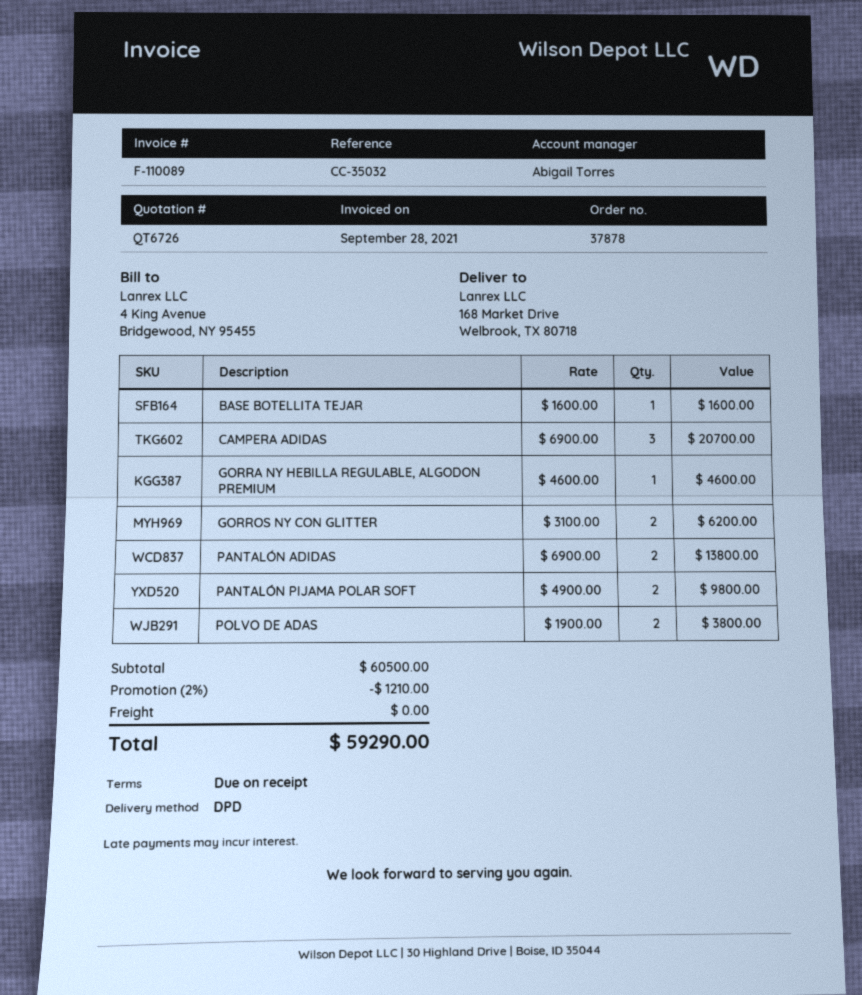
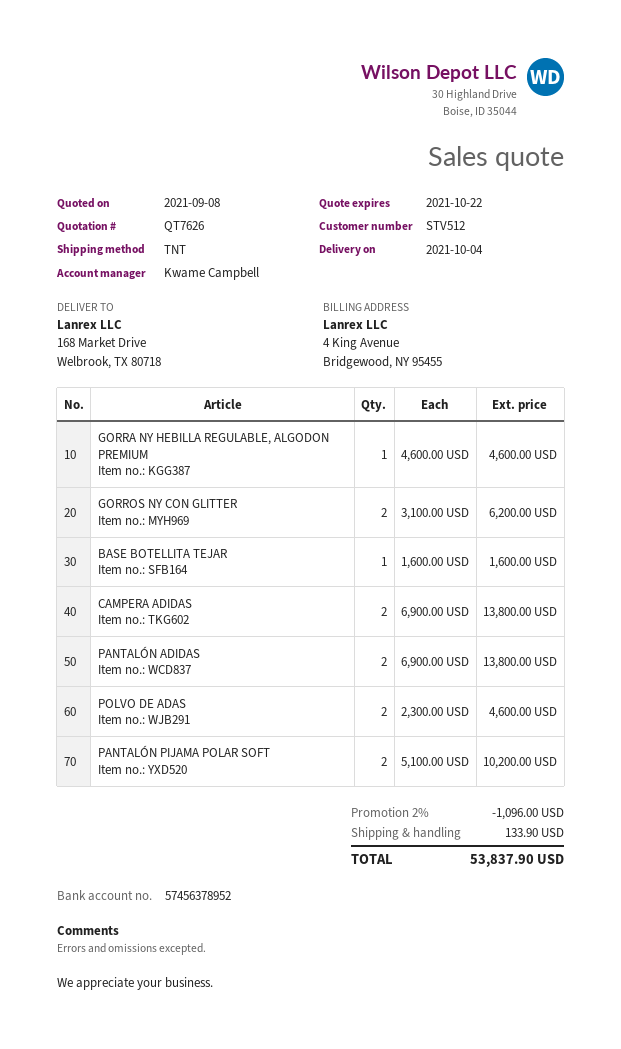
quote number: QT6726 -> QT7626
sales rep: Abigail Torres -> Kwame Campbell
shipping method: DPD -> TNT
CAMPERA ADIDAS: 3 x 6900.00 = 20700.00 -> 2 x 6900.00 = 13800.00
PANTALÓN PIJAMA POLAR SOFT: 2 x 4900.00 = 9800.00 -> 2 x 5100.00 = 10200.00
POLVO DE ADAS: 2 x 1900.00 = 3800.00 -> 2 x 2300.00 = 4600.00
discount: 2% = 1210.00 -> 2% = 1096.00
shipping: 0.00 -> 133.90
total: 59290.00 -> 53837.90

